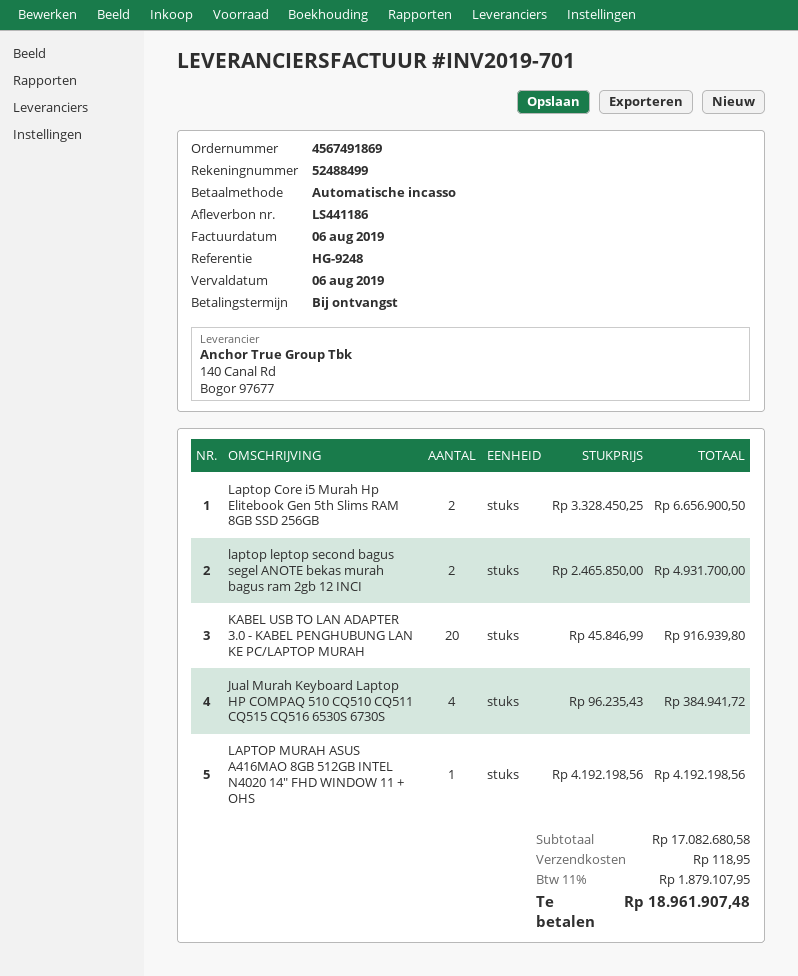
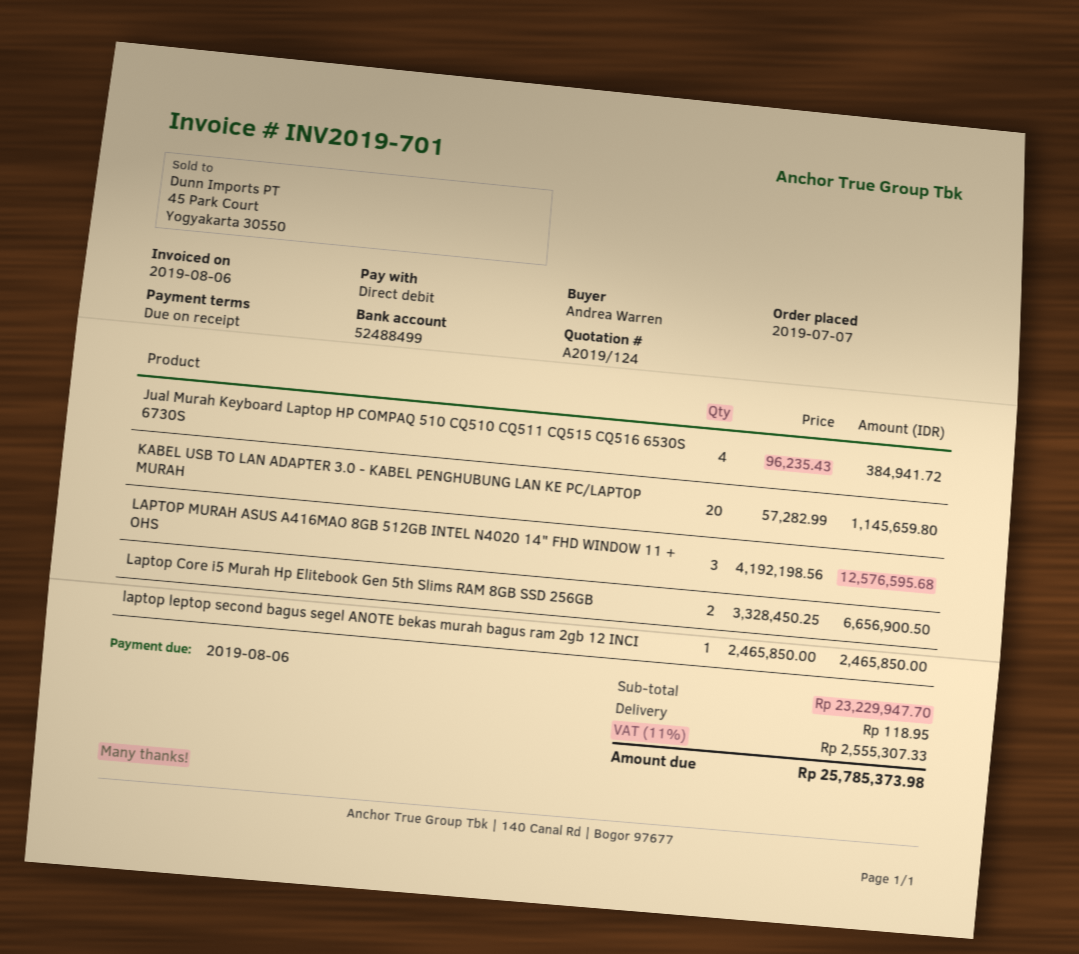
laptop leptop second bagus segel ANOTE bekas murah bagus ram 2gb 12 INCI: 2 x 2465850.00 = 4931700.00 -> 1 x 2465850.00 = 2465850.00
KABEL USB TO LAN ADAPTER 3.0 - KABEL PENGHUBUNG LAN KE PC/LAPTOP MURAH: 20 x 45846.99 = 916939.80 -> 20 x 57282.99 = 1145659.80
LAPTOP MURAH ASUS A416MAO 8GB 512GB INTEL N4020 14" FHD WINDOW 11 + OHS: 1 x 4192198.56 = 4192198.56 -> 3 x 4192198.56 = 12576595.68
subtotal: 17082680.58 -> 23229947.70
tax: 11% = 1879107.95 -> 11% = 2555307.33
total: 18961907.48 -> 25785373.98

